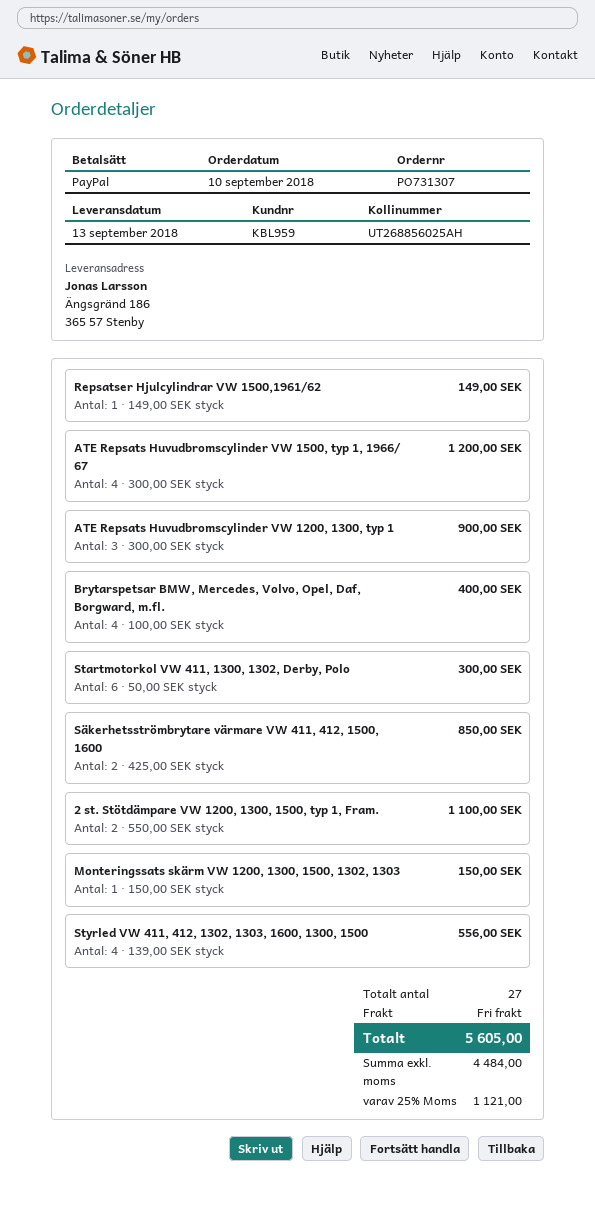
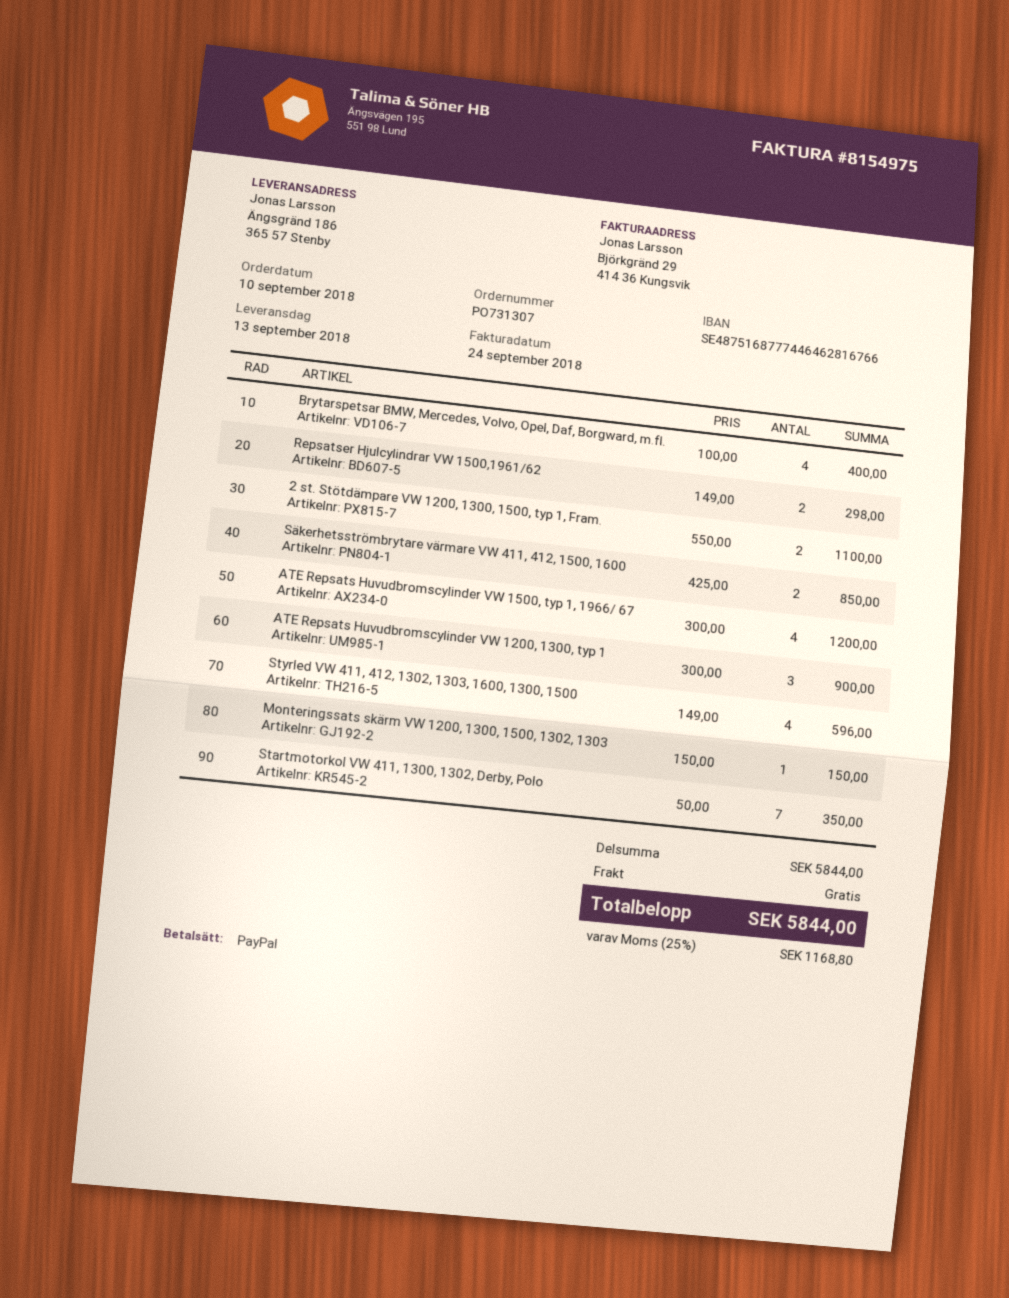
Repsatser Hjulcylindrar VW 1500,1961/62: 1 x 149.00 = 149.00 -> 2 x 149.00 = 298.00
Startmotorkol VW 411, 1300, 1302, Derby, Polo: 6 x 50.00 = 300.00 -> 7 x 50.00 = 350.00
Styrled VW 411, 412, 1302, 1303, 1600, 1300, 1500: 4 x 139.00 = 556.00 -> 4 x 149.00 = 596.00
tax: 25% = 1121.00 -> 25% = 1168.80
total: 5605.00 -> 5844.00

